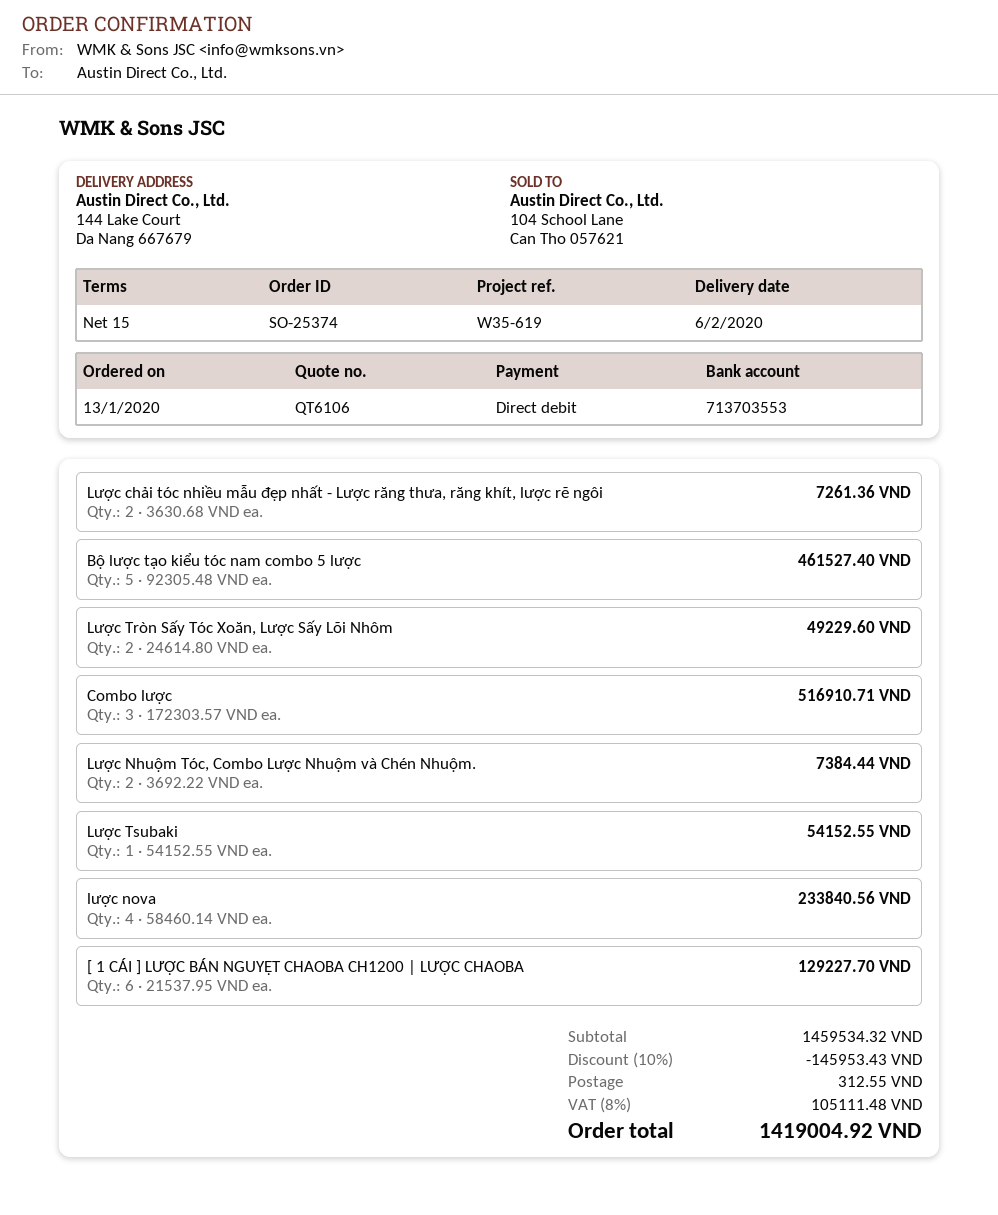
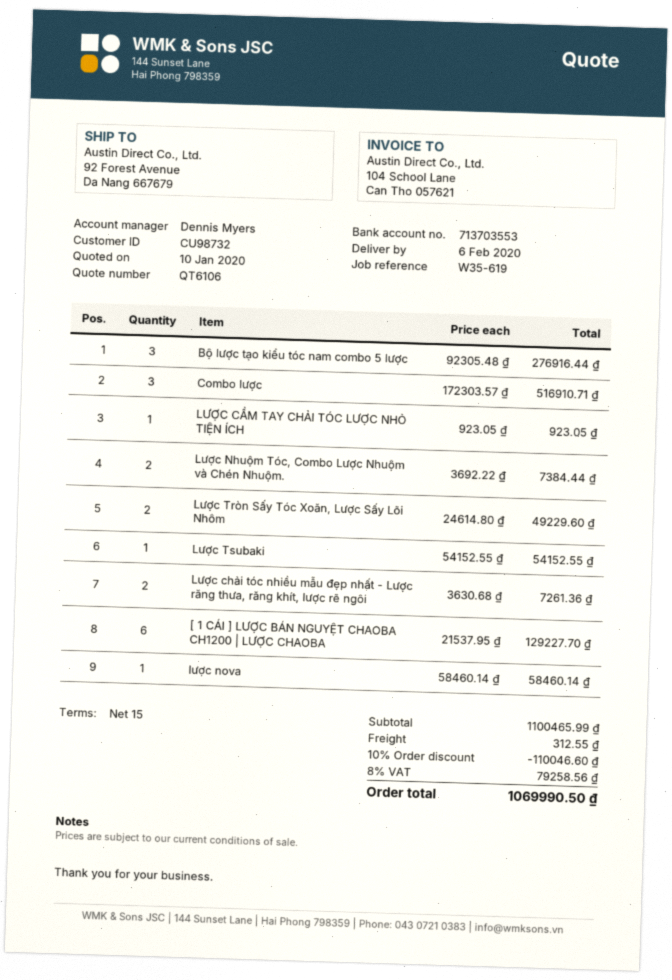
ship to: 144 Lake Court, Da Nang 667679 -> 92 Forest Avenue, Da Nang 667679
Bộ lược tạo kiểu tóc nam combo 5 lược: 5 x 92305.48 = 461527.40 -> 3 x 92305.48 = 276916.44
lược nova: 4 x 58460.14 = 233840.56 -> 1 x 58460.14 = 58460.14
LƯỢC CẦM TAY CHẢI TÓC LƯỢC NHỎ TIỆN ÍCH: none -> 1 x 923.05 = 923.05
subtotal: 1459534.32 -> 1100465.99
discount: 10% = 145953.43 -> 10% = 110046.60
tax: 8% = 105111.48 -> 8% = 79258.56
total: 1419004.92 -> 1069990.50

